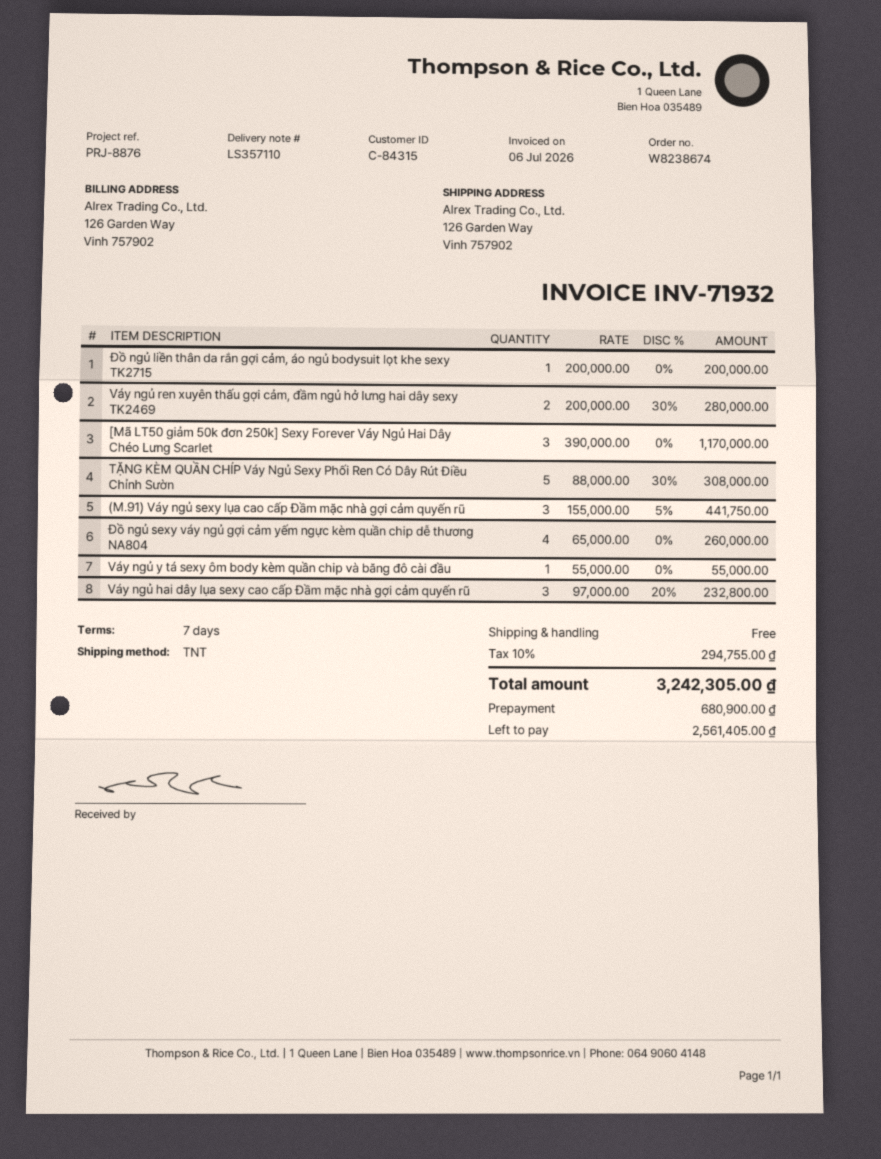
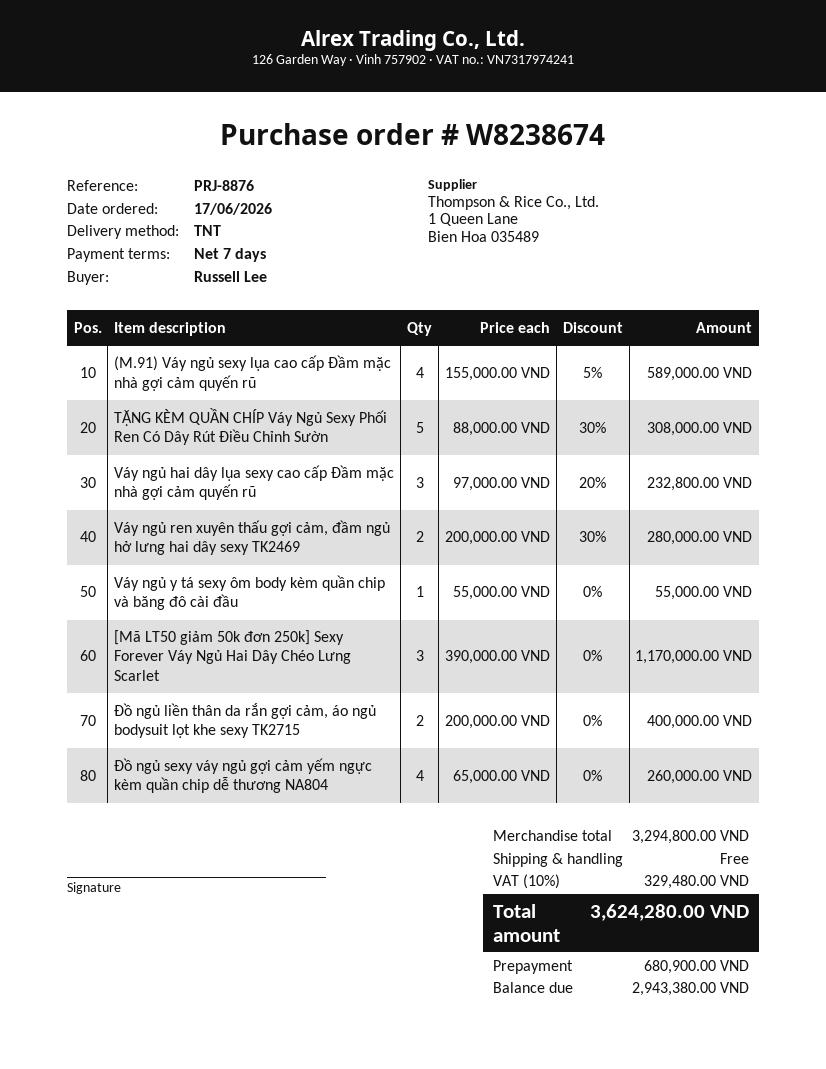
Đồ ngủ liền thân da rắn gợi cảm, áo ngủ bodysuit lọt khe sexy TK2715: 1 x 200000.00 = 200000.00 -> 2 x 200000.00 = 400000.00
(M.91) Váy ngủ sexy lụa cao cấp Đầm mặc nhà gợi cảm quyến rũ: 3 x 155000.00 - 5% = 441750.00 -> 4 x 155000.00 - 5% = 589000.00
tax: 10% = 294755.00 -> 10% = 329480.00
total: 3242305.00 -> 3624280.00
balance: 2561405.00 -> 2943380.00

